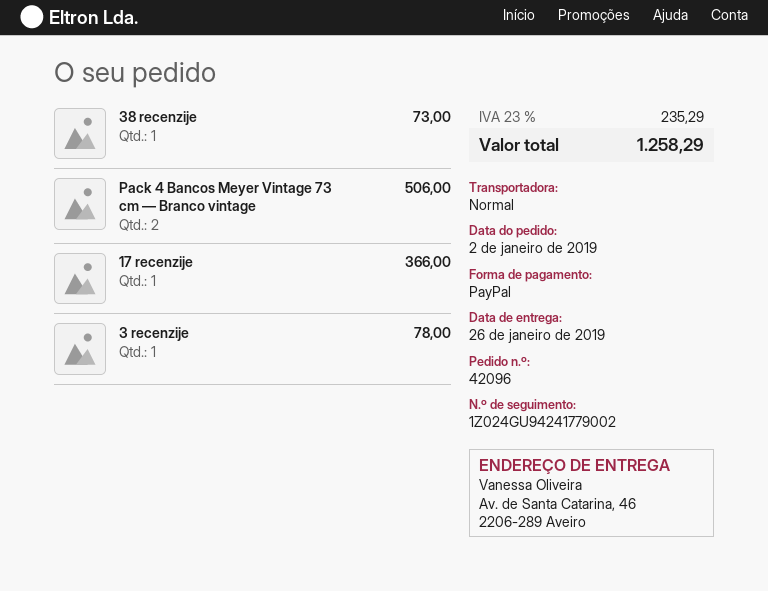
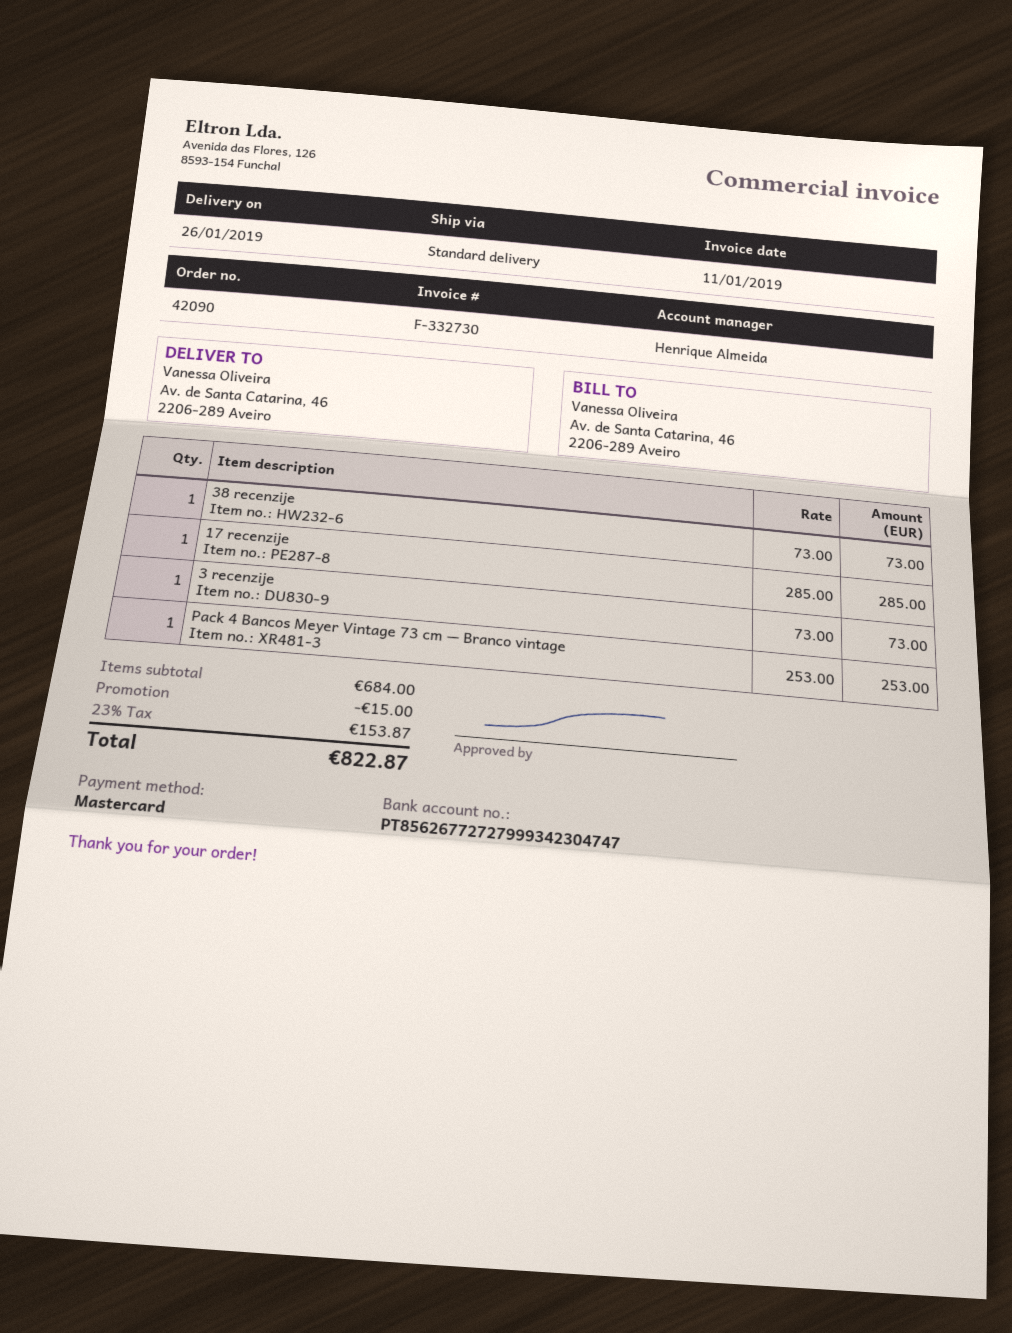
order number: 42096 -> 42090
payment method: PayPal -> Mastercard
Pack 4 Bancos Meyer Vintage 73 cm — Branco vintage: 2 for 506.00 -> 1 for 253.00
17 recenzije: 1 for 366.00 -> 1 for 285.00
3 recenzije: 1 for 78.00 -> 1 for 73.00
discount: none -> 15.00
tax: 23% = 235.29 -> 23% = 153.87
total: 1258.29 -> 822.87

